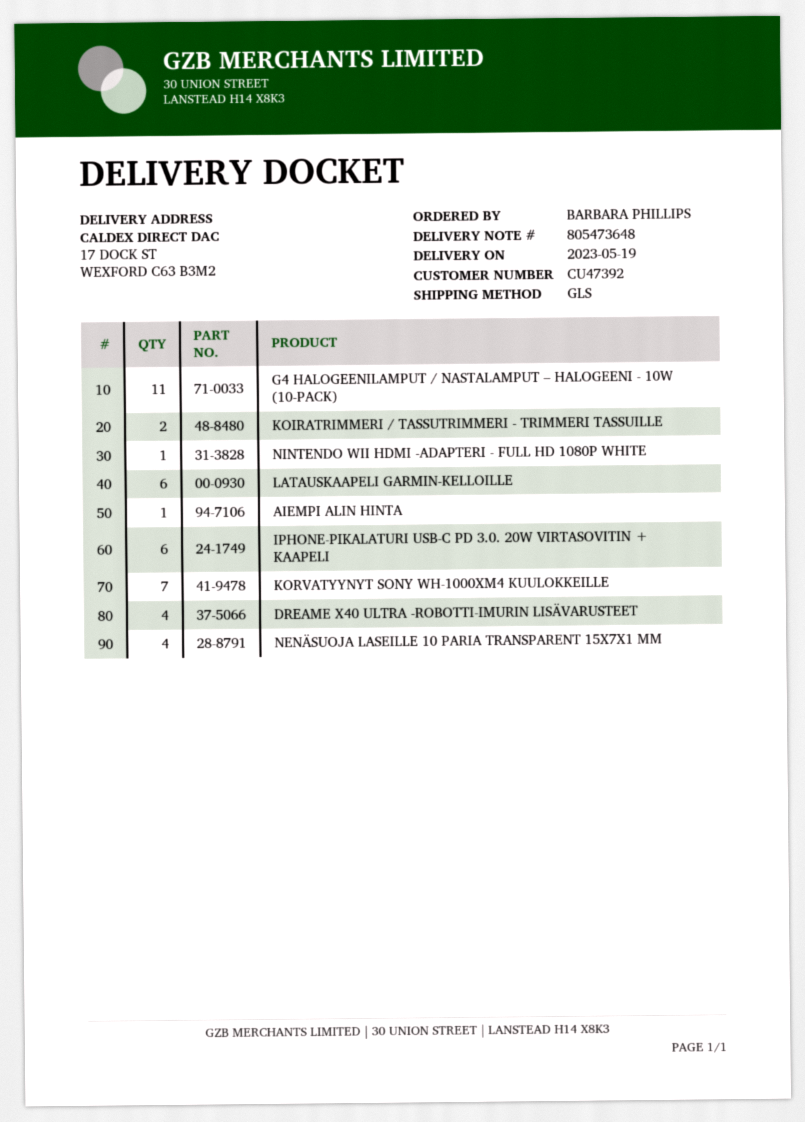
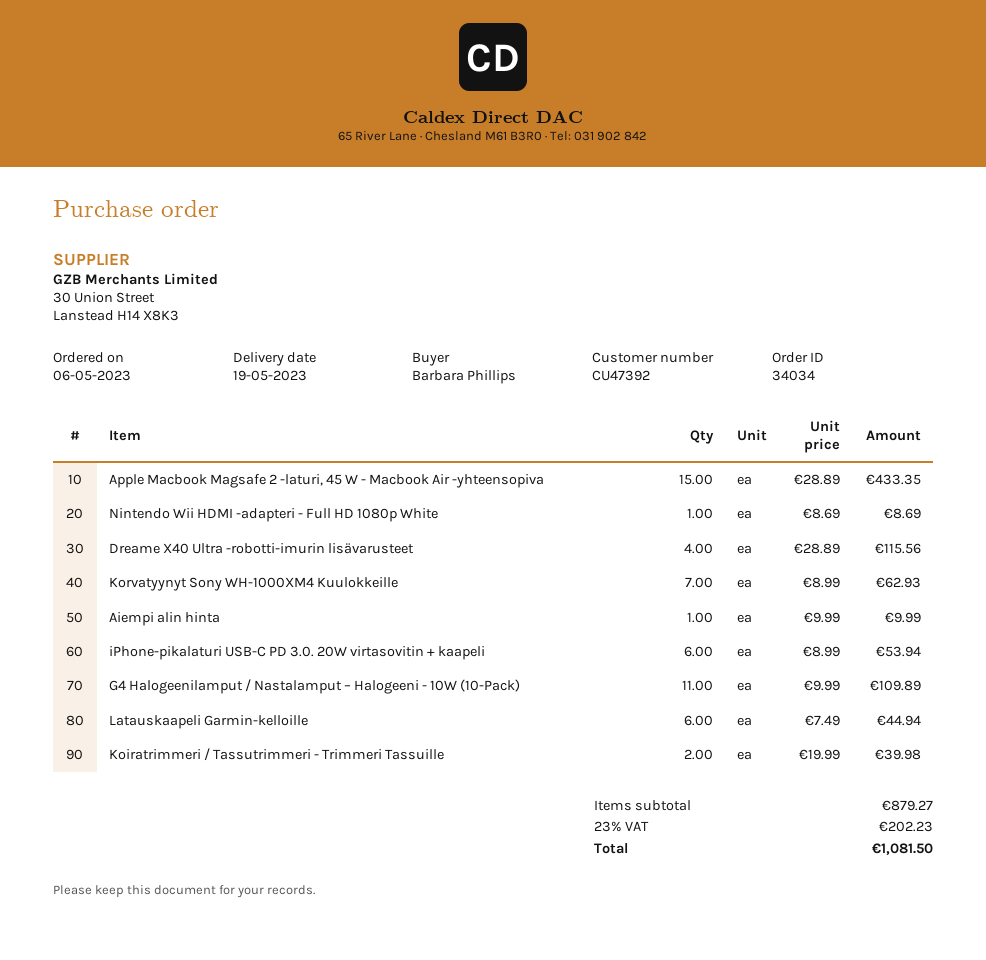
NENÄSUOJA LASEILLE 10 PARIA TRANSPARENT 15X7X1 MM: 4 -> none
Apple Macbook Magsafe 2 -laturi, 45 W - Macbook Air -yhteensopiva: none -> 15

